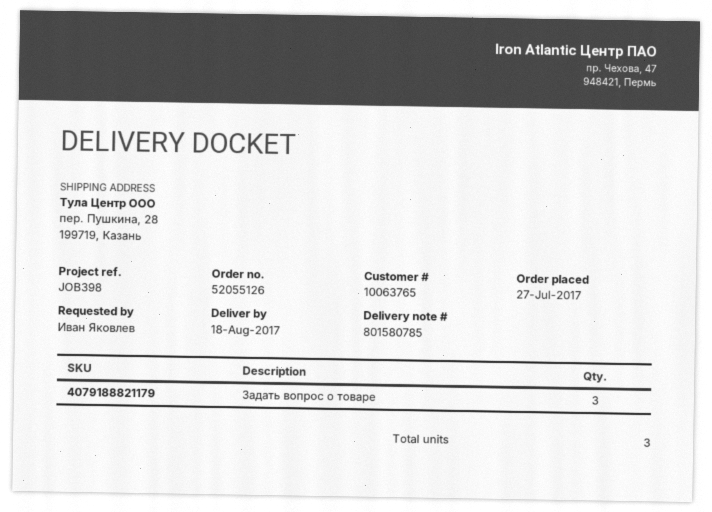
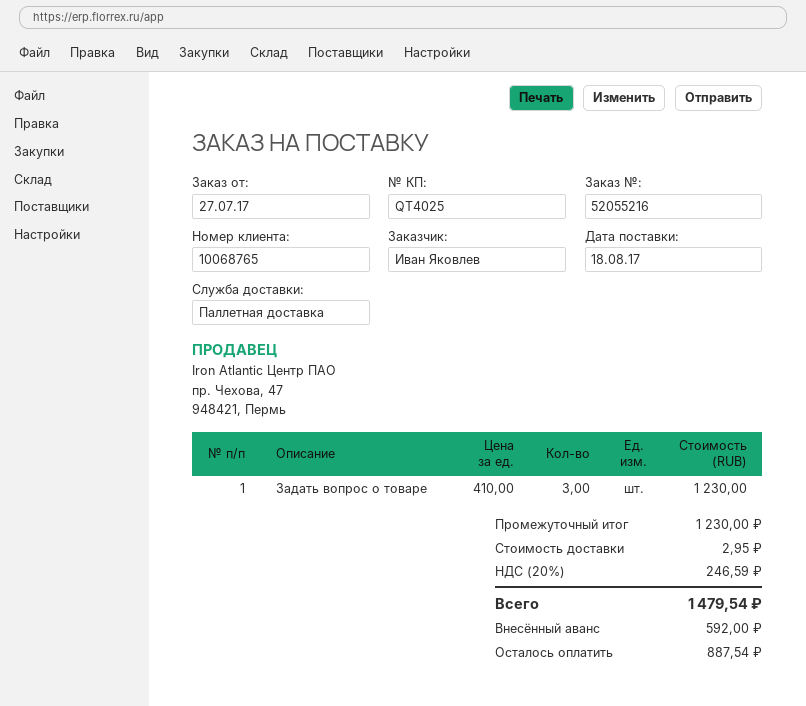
order number: 52055126 -> 52055216
customer number: 10063765 -> 10068765

